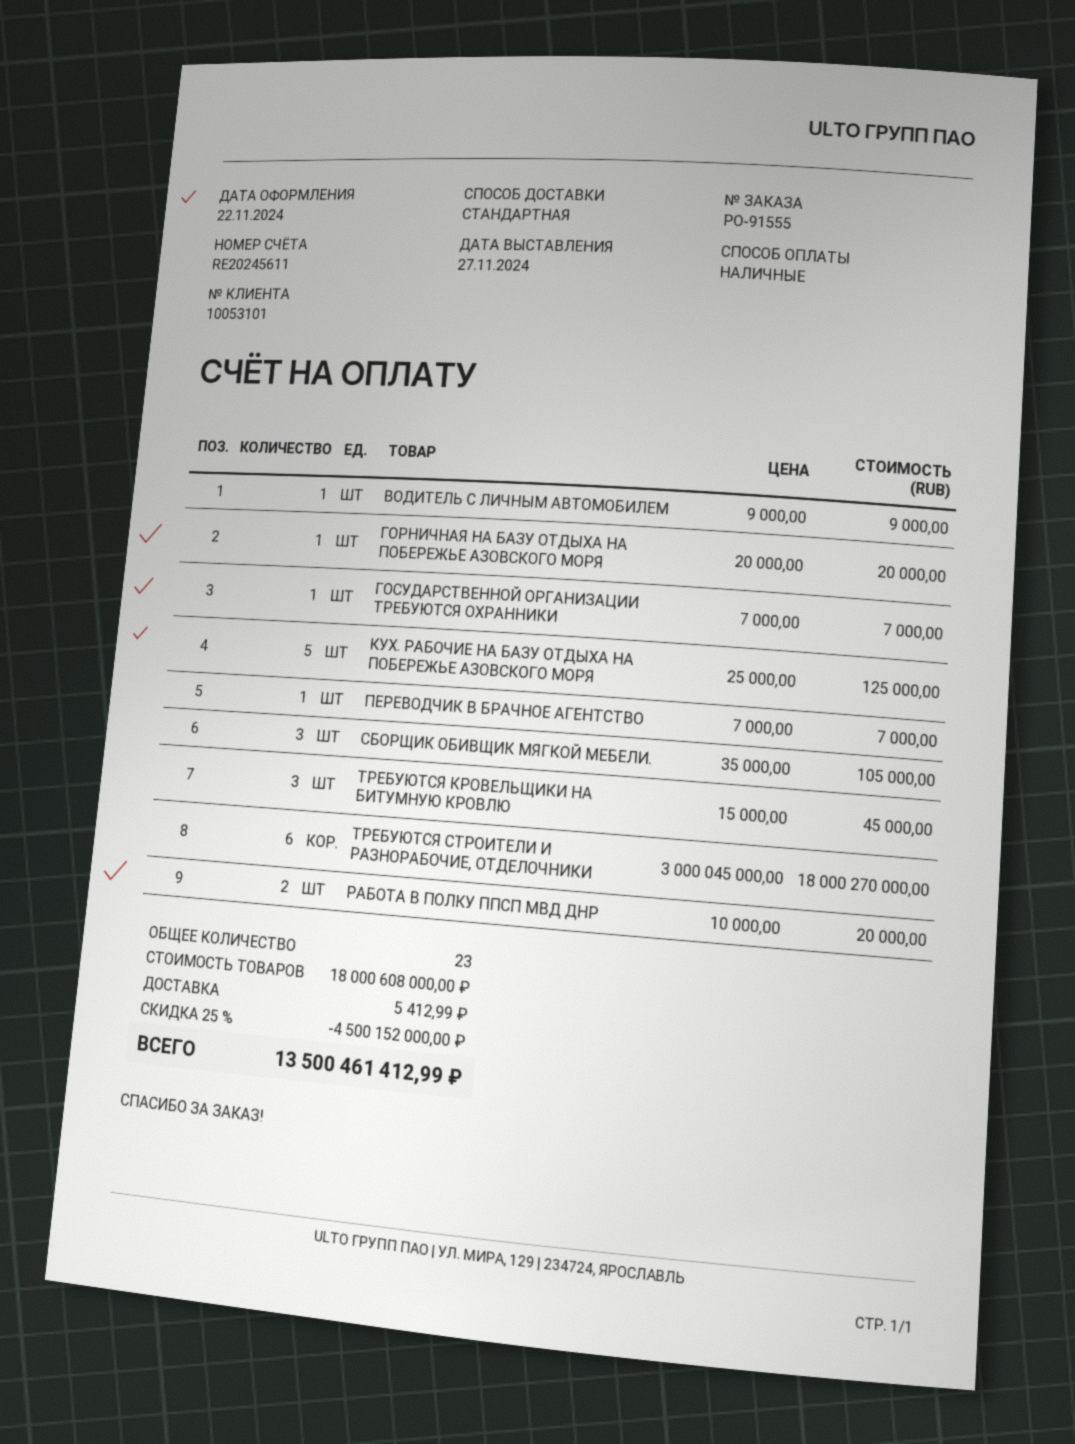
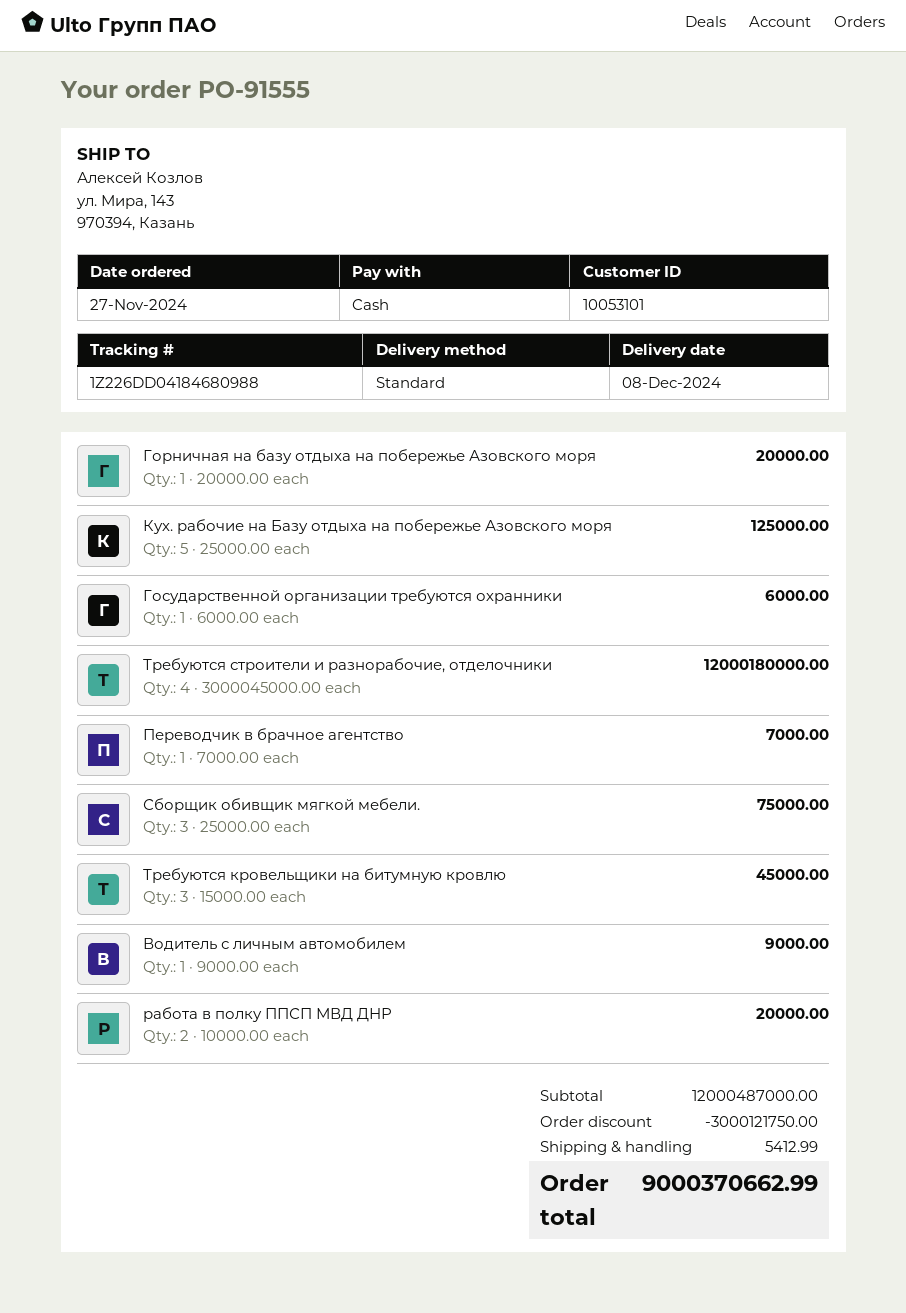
order date: 2024-11-22 -> 2024-11-27
ГОСУДАРСТВЕННОЙ ОРГАНИЗАЦИИ ТРЕБУЮТСЯ ОХРАННИКИ: 1 x 7000.00 = 7000.00 -> 1 x 6000.00 = 6000.00
СБОРЩИК ОБИВЩИК МЯГКОЙ МЕБЕЛИ.: 3 x 35000.00 = 105000.00 -> 3 x 25000.00 = 75000.00
ТРЕБУЮТСЯ СТРОИТЕЛИ И РАЗНОРАБОЧИЕ, ОТДЕЛОЧНИКИ: 6 x 3000045000.00 = 18000270000.00 -> 4 x 3000045000.00 = 12000180000.00
subtotal: 18000608000.00 -> 12000487000.00
discount: 4500152000.00 -> 3000121750.00
total: 13500461412.99 -> 9000370662.99

